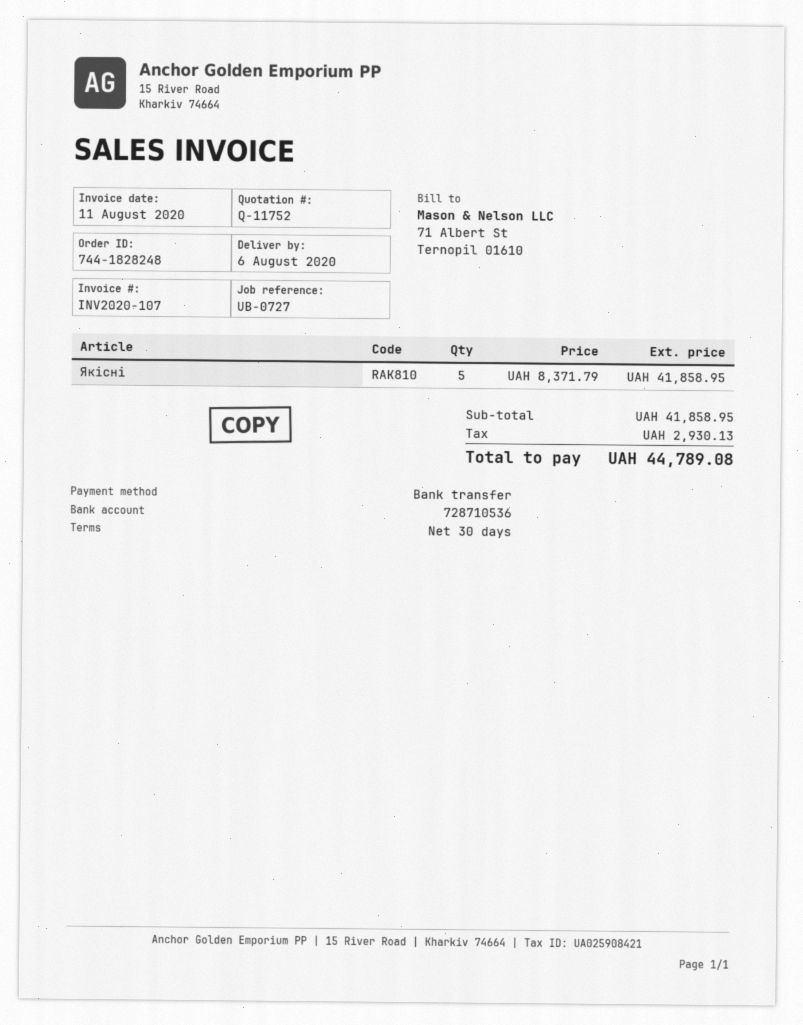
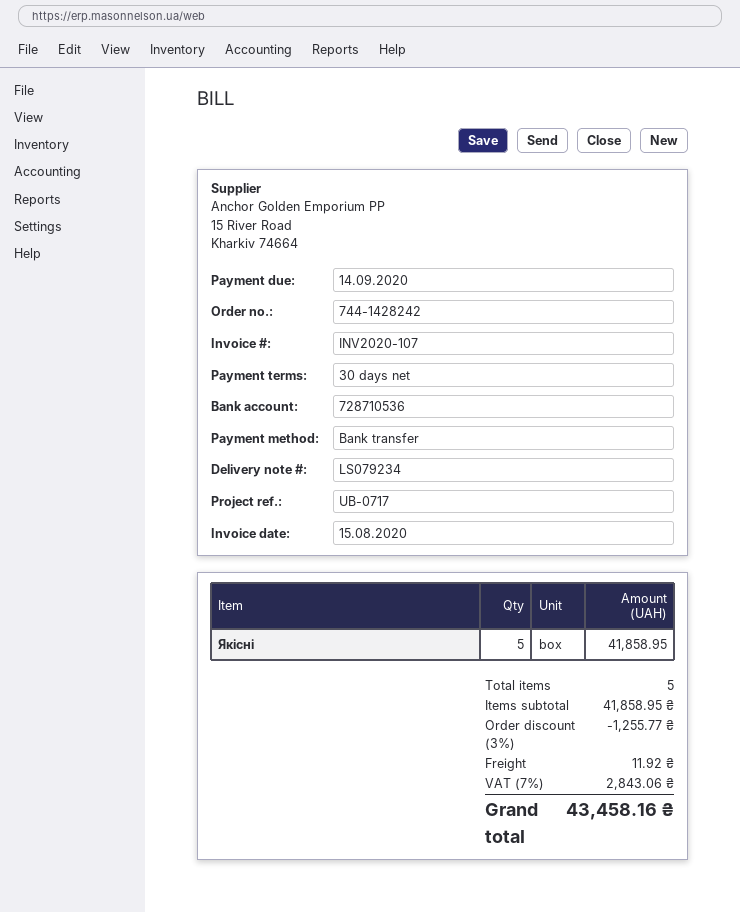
order number: 744-1828248 -> 744-1428242
invoice date: 2020-08-11 -> 2020-08-15
reference: UB-0727 -> UB-0717
discount: none -> 3% = 1255.77
shipping: none -> 11.92
tax: 2930.13 -> 2843.06
total: 44789.08 -> 43458.16

